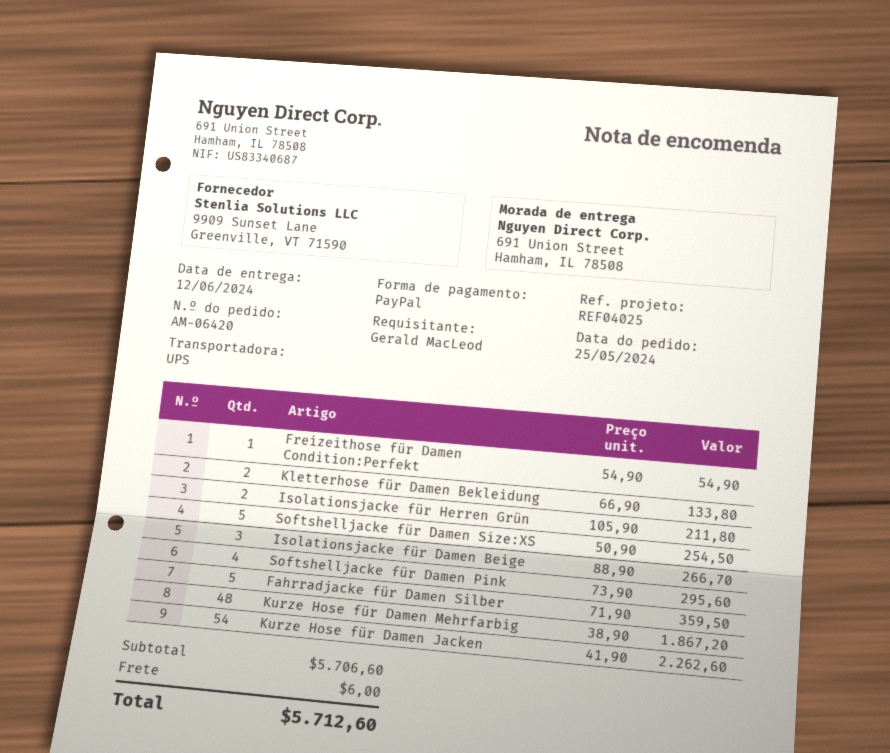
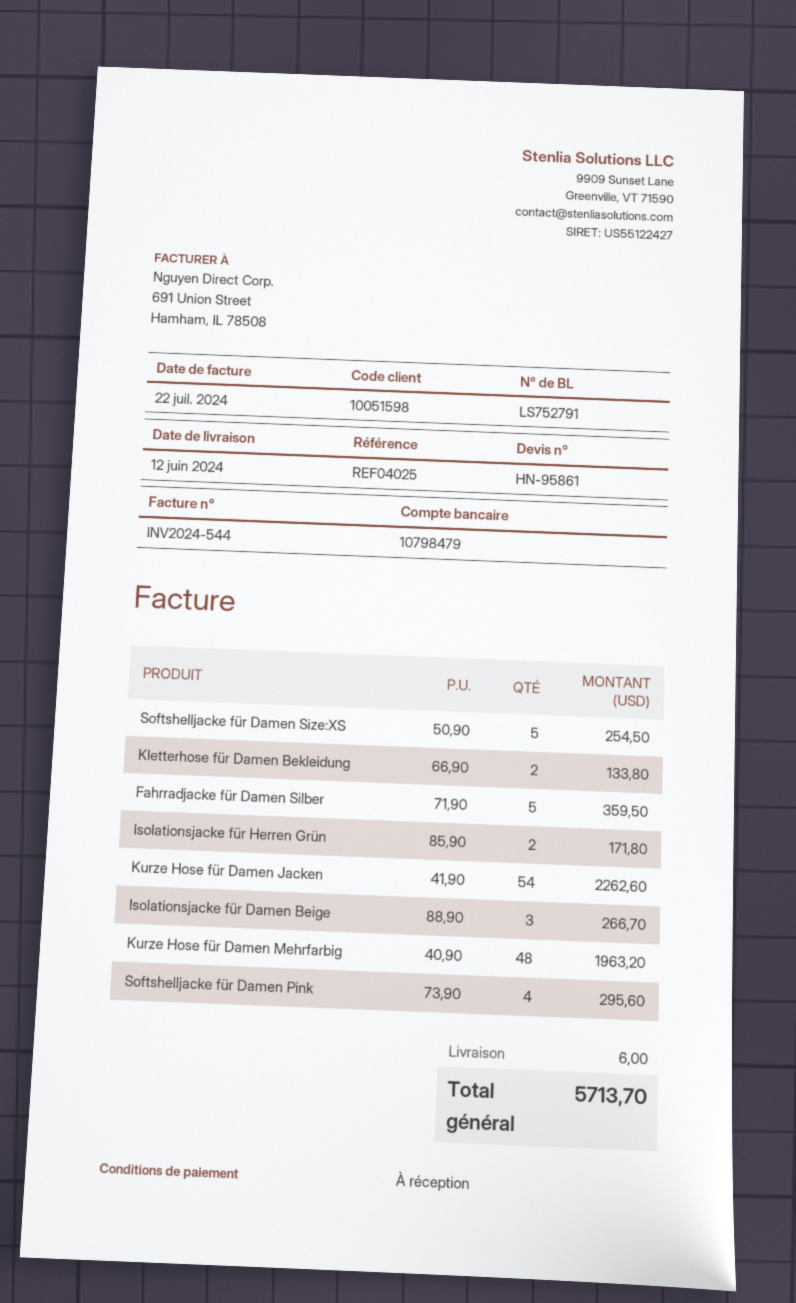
Freizeithose für Damen Condition:Perfekt: 1 x 54.90 = 54.90 -> none
Isolationsjacke für Herren Grün: 2 x 105.90 = 211.80 -> 2 x 85.90 = 171.80
Kurze Hose für Damen Mehrfarbig: 48 x 38.90 = 1867.20 -> 48 x 40.90 = 1963.20
total: 5712.60 -> 5713.70

